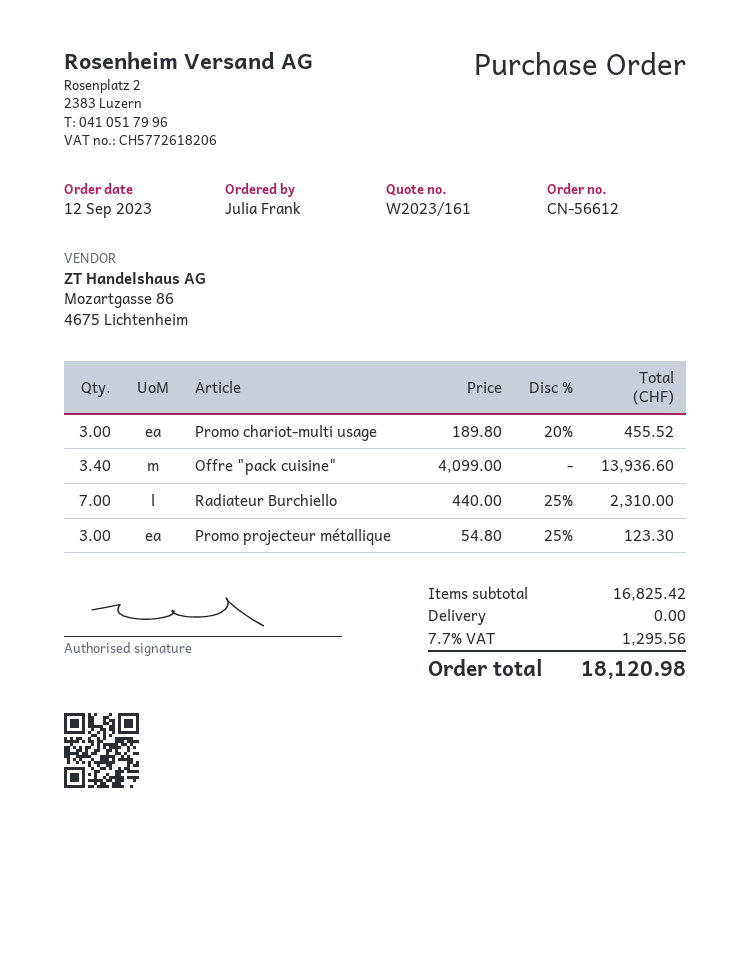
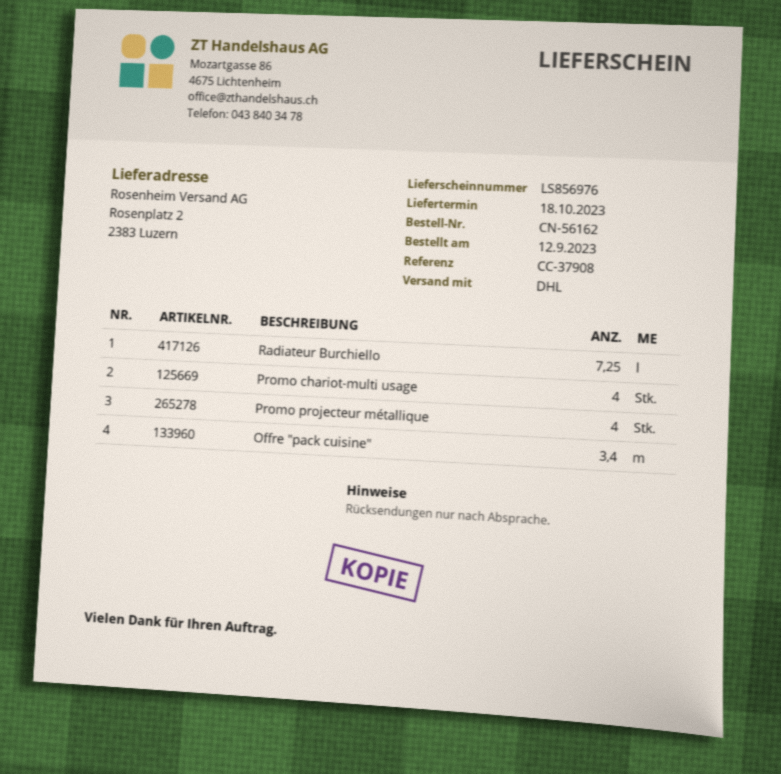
order number: CN-56612 -> CN-56162
Promo chariot-multi usage: 3 -> 4
Radiateur Burchiello: 7 -> 7.25
Promo projecteur métallique: 3 -> 4

